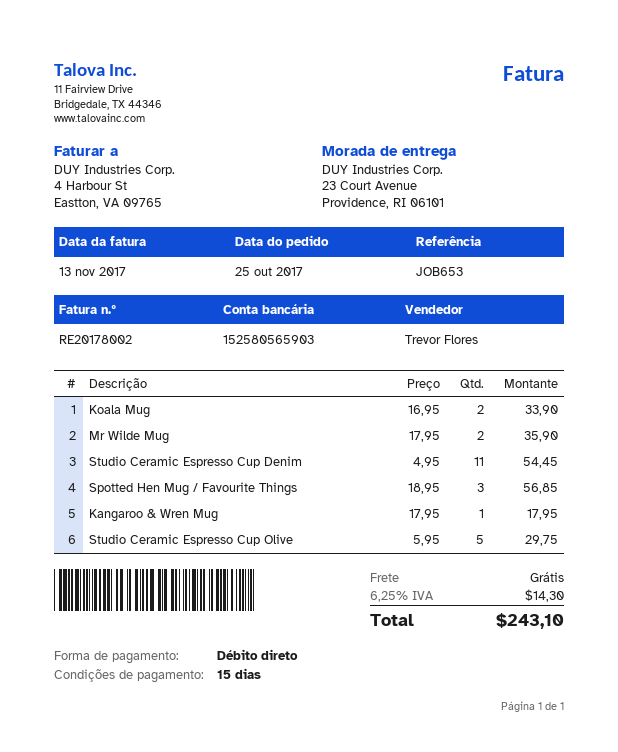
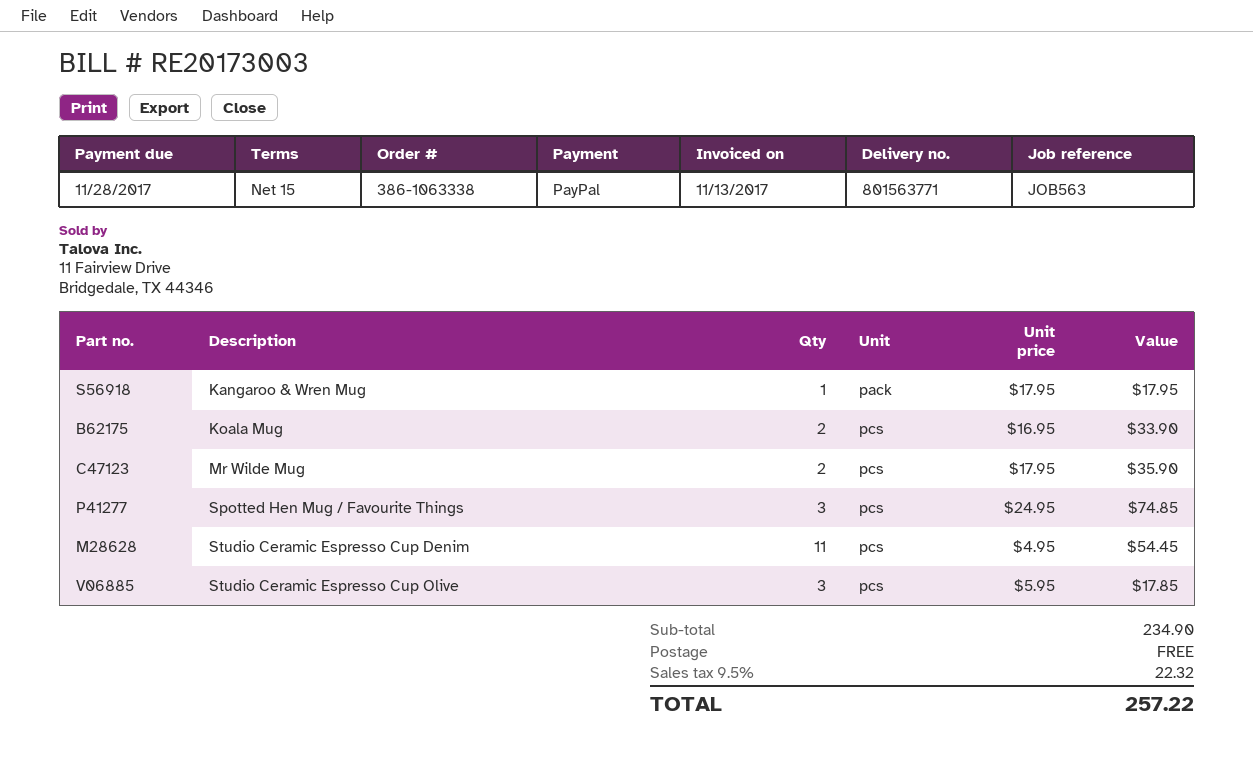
invoice number: RE20178002 -> RE20173003
reference: JOB653 -> JOB563
payment method: direct debit -> PayPal
Spotted Hen Mug / Favourite Things: 3 x 18.95 = 56.85 -> 3 x 24.95 = 74.85
Studio Ceramic Espresso Cup Olive: 5 x 5.95 = 29.75 -> 3 x 5.95 = 17.85
tax: 6.25% = 14.30 -> 9.5% = 22.32
total: 243.10 -> 257.22

